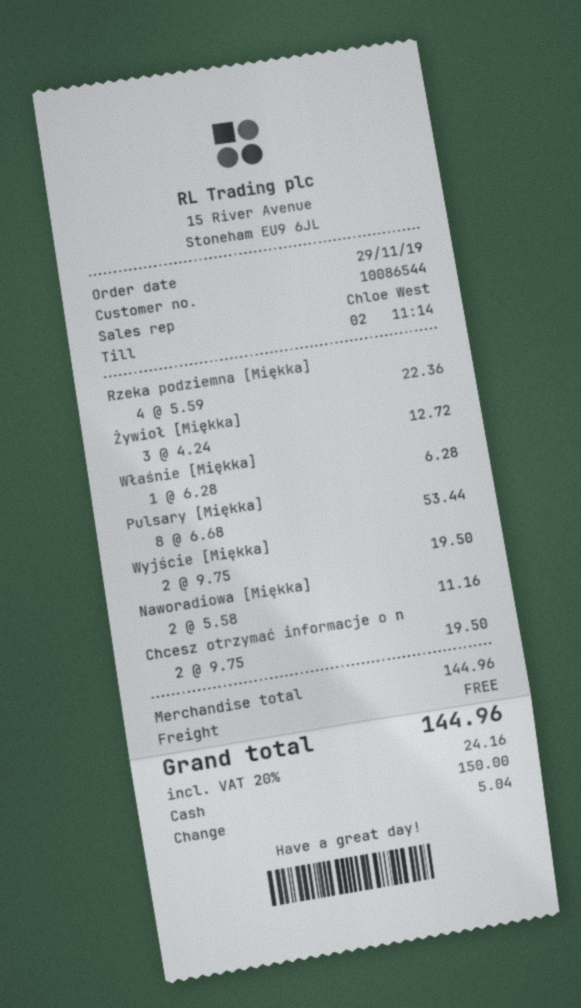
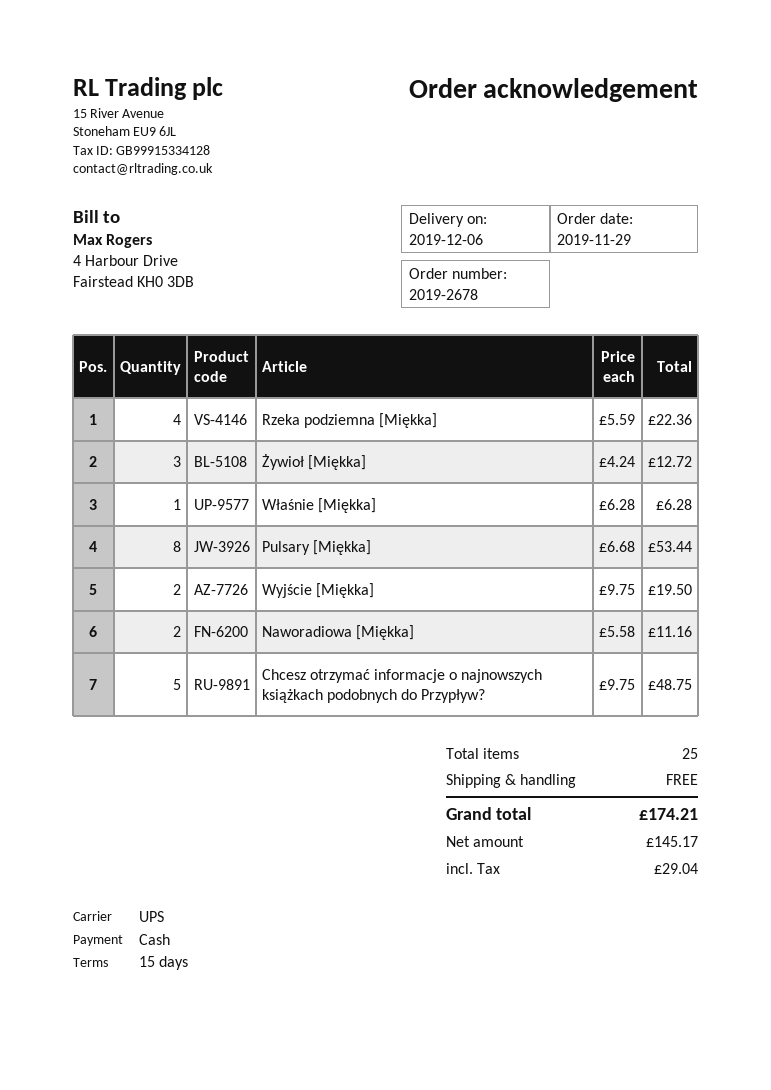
Chcesz otrzymać informacje o n: 2 x 9.75 = 19.50 -> 5 x 9.75 = 48.75
tax: 24.16 -> 29.04
total: 144.96 -> 174.21

